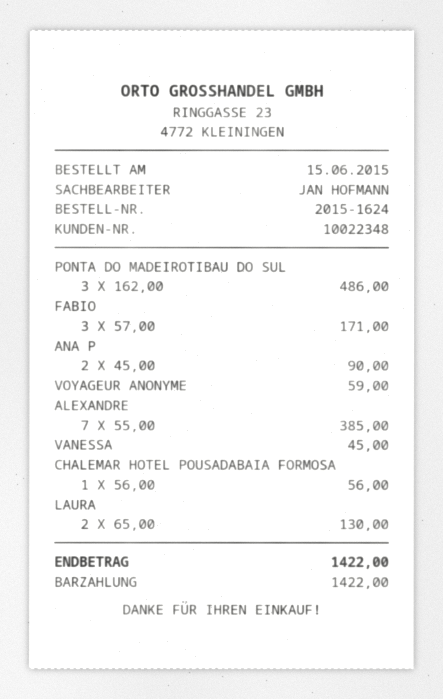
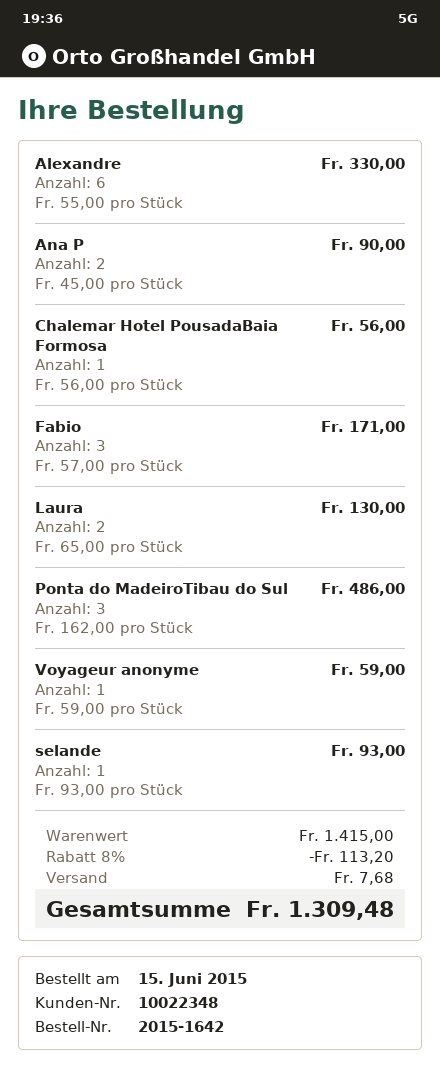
order number: 2015-1624 -> 2015-1642
ALEXANDRE: 7 x 55.00 = 385.00 -> 6 x 55.00 = 330.00
VANESSA: 1 x 45.00 = 45.00 -> none
selande: none -> 1 x 93.00 = 93.00
discount: none -> 8% = 113.20
shipping: none -> 7.68
total: 1422.00 -> 1309.48

